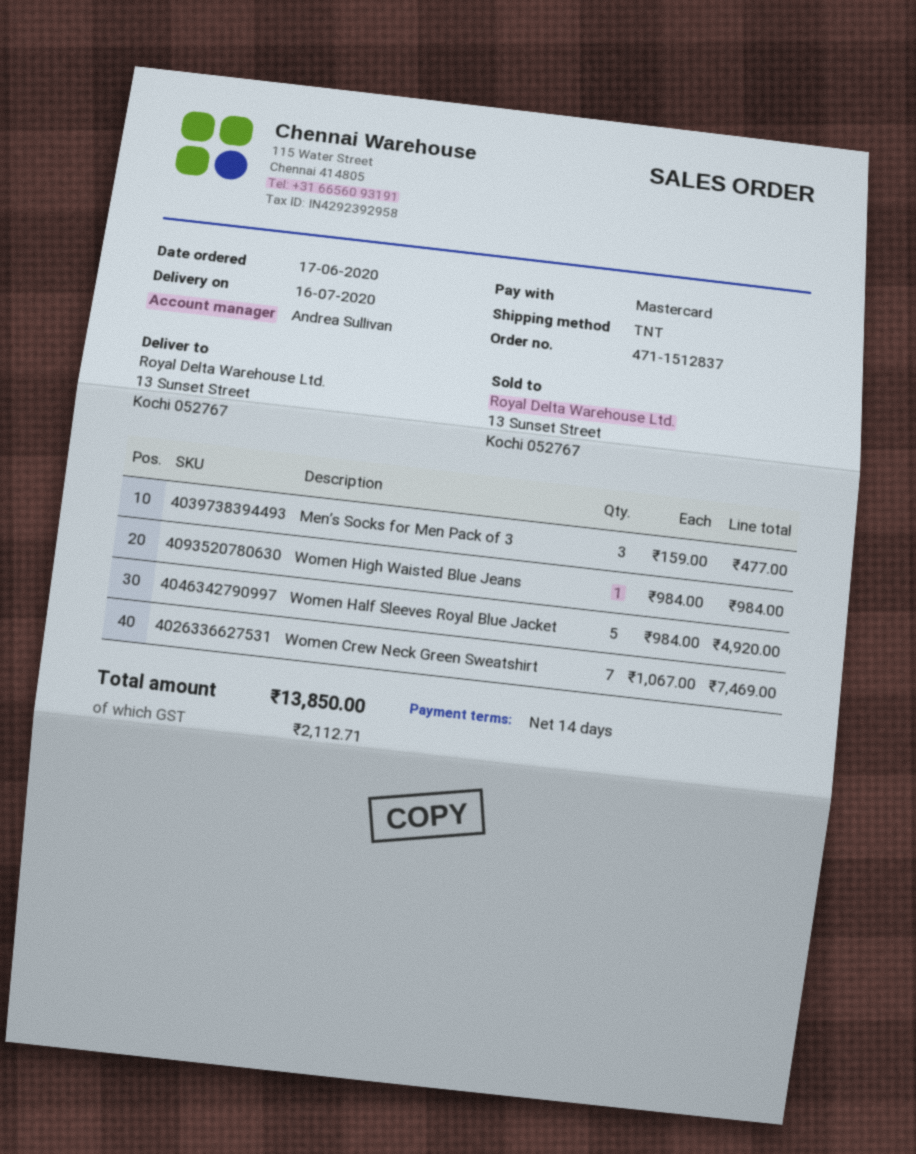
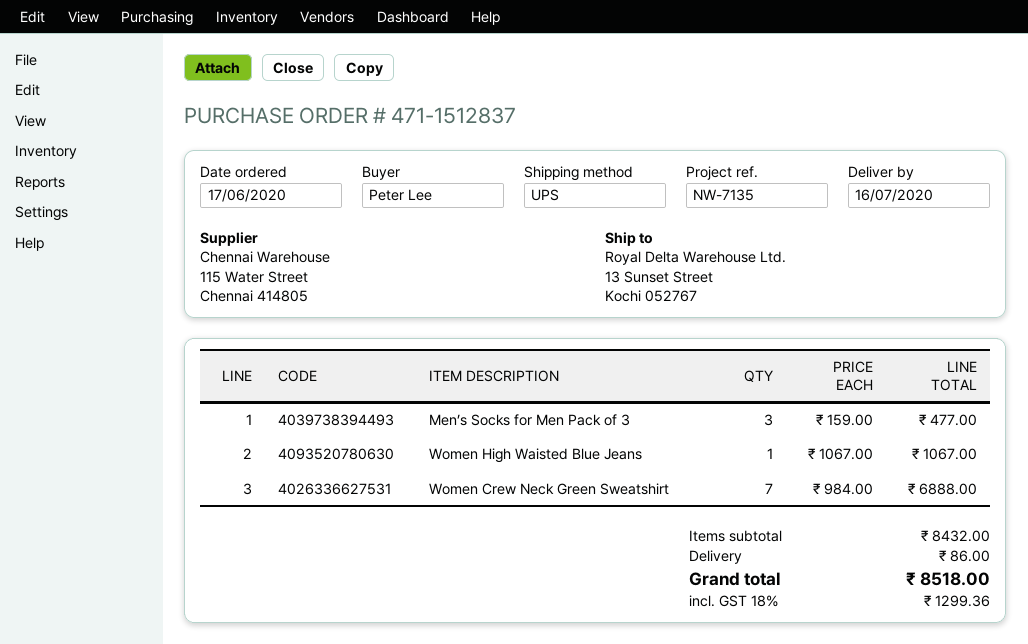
shipping method: TNT -> UPS
Women High Waisted Blue Jeans: 1 x 984.00 = 984.00 -> 1 x 1067.00 = 1067.00
Women Half Sleeves Royal Blue Jacket: 5 x 984.00 = 4920.00 -> none
Women Crew Neck Green Sweatshirt: 7 x 1067.00 = 7469.00 -> 7 x 984.00 = 6888.00
shipping: none -> 86.00
tax: 2112.71 -> 1299.36
total: 13850.00 -> 8518.00

